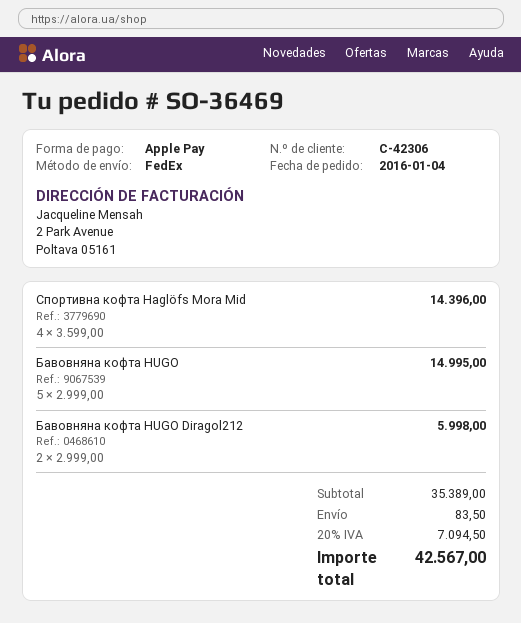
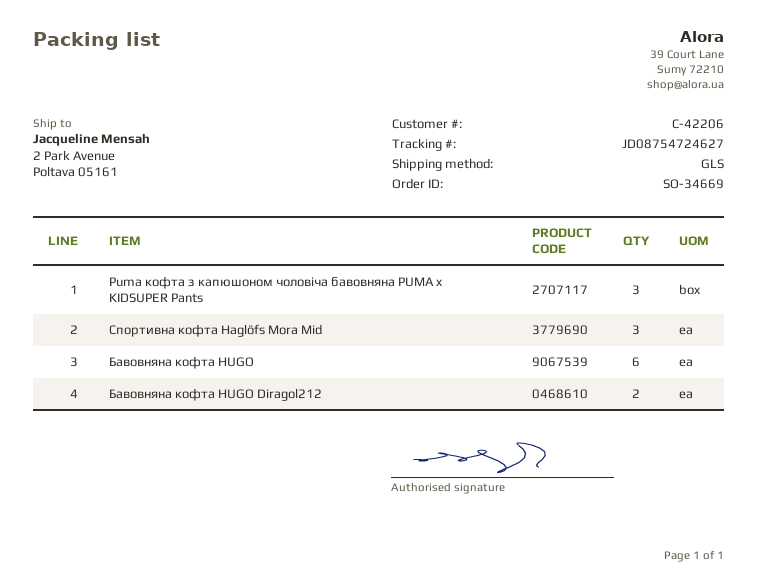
order number: SO-36469 -> SO-34669
customer number: C-42306 -> C-42206
shipping method: FedEx -> GLS
Спортивна кофта Haglöfs Mora Mid: 4 -> 3
Бавовняна кофта HUGO: 5 -> 6
Puma кофта з капюшоном чоловіча бавовняна PUMA x KIDSUPER Pants: none -> 3

